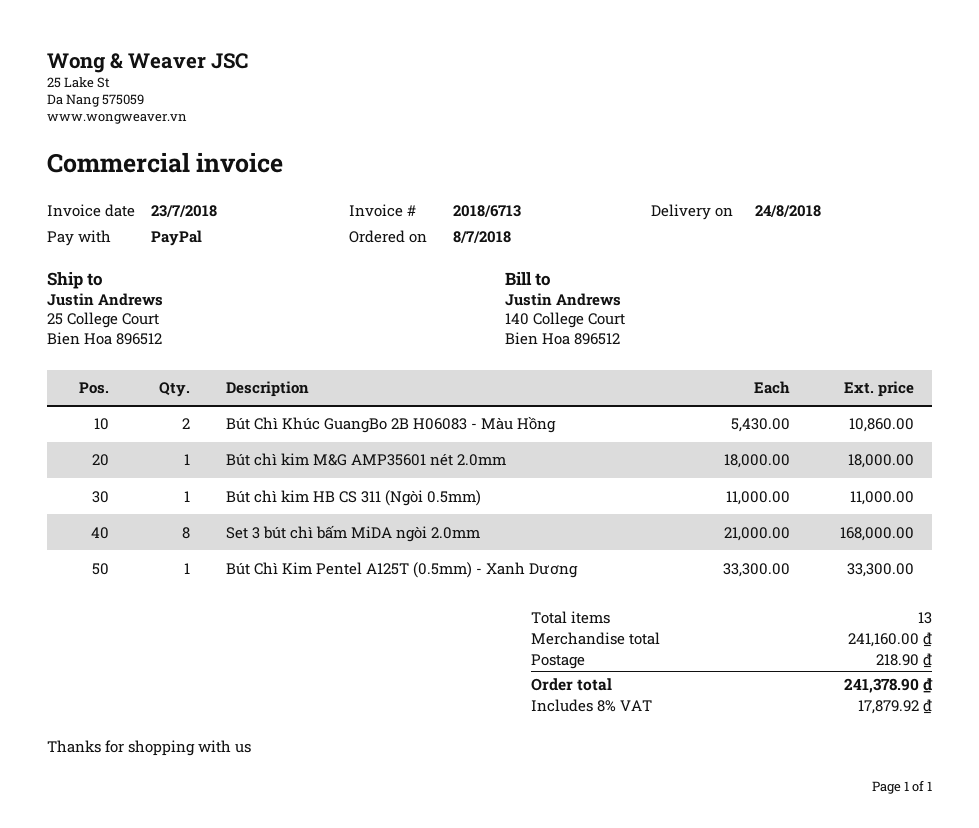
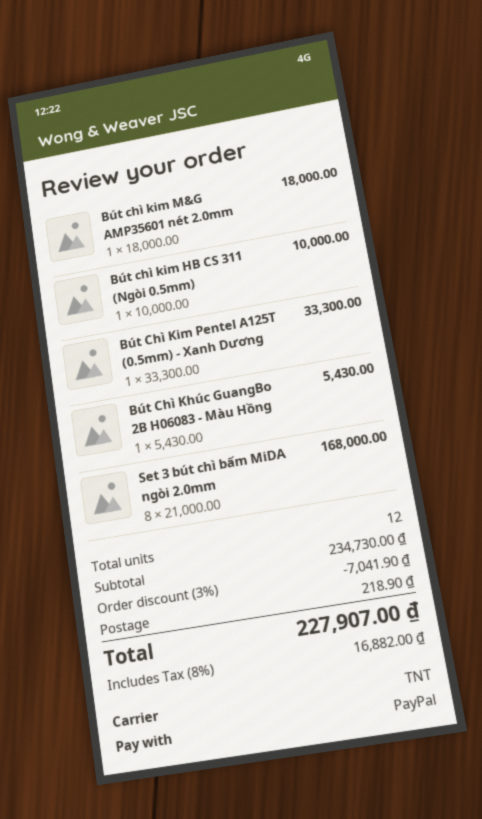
Bút Chì Khúc GuangBo 2B H06083 - Màu Hồng: 2 x 5430.00 = 10860.00 -> 1 x 5430.00 = 5430.00
Bút chì kim HB CS 311 (Ngòi 0.5mm): 1 x 11000.00 = 11000.00 -> 1 x 10000.00 = 10000.00
total quantity: 13 -> 12
subtotal: 241160.00 -> 234730.00
discount: none -> 3% = 7041.90
tax: 8% = 17879.92 -> 8% = 16882.00
total: 241378.90 -> 227907.00

